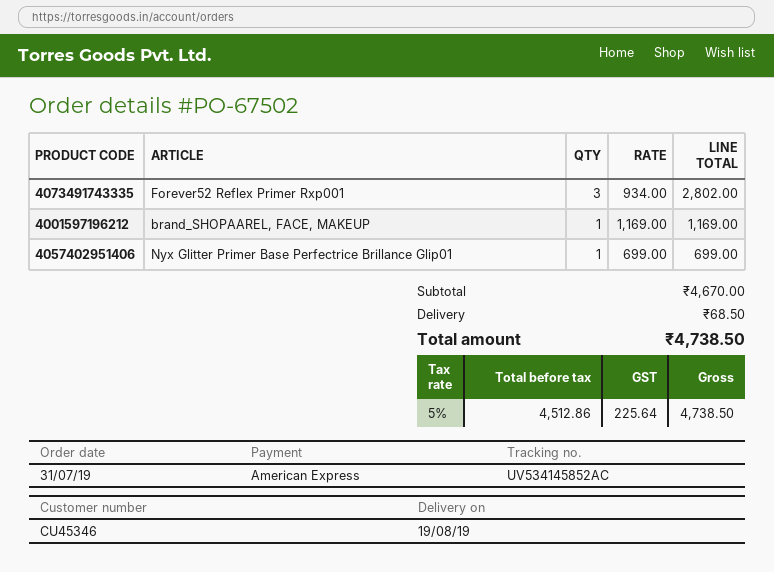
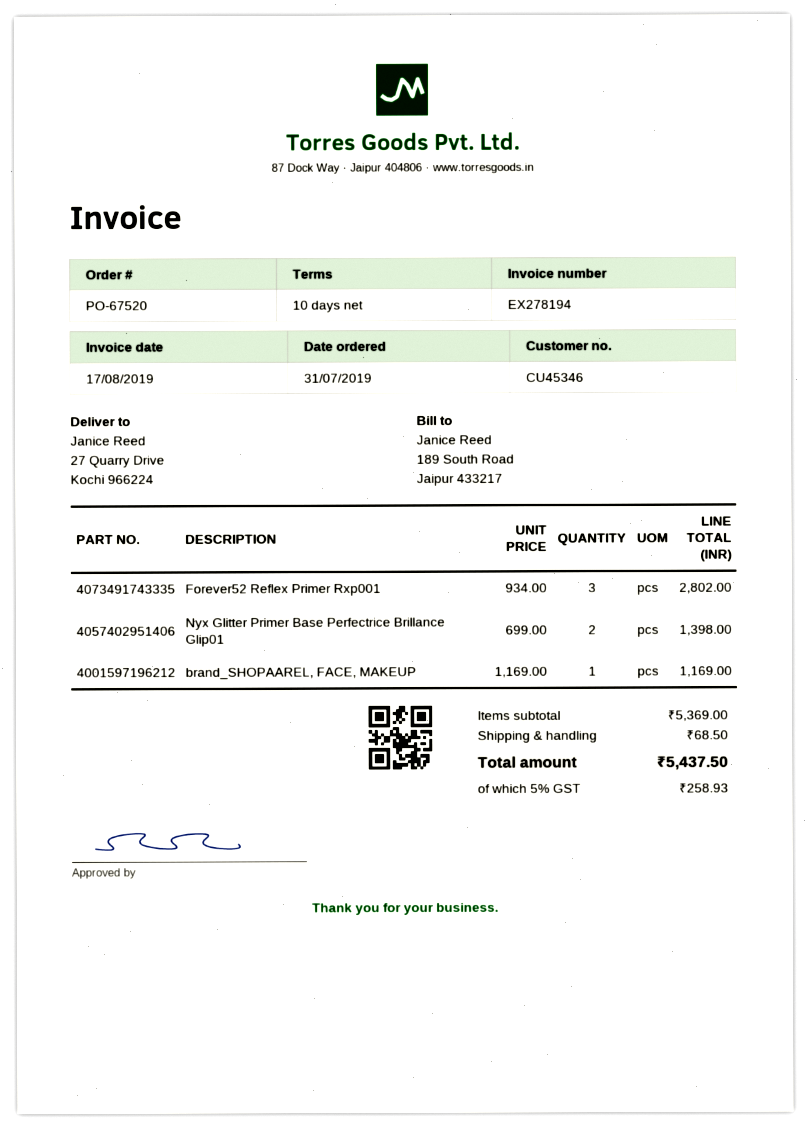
order number: PO-67502 -> PO-67520
Nyx Glitter Primer Base Perfectrice Brillance Glip01: 1 x 699.00 = 699.00 -> 2 x 699.00 = 1398.00
subtotal: 4670.00 -> 5369.00
tax: 5% = 225.64 -> 5% = 258.93
total: 4738.50 -> 5437.50

